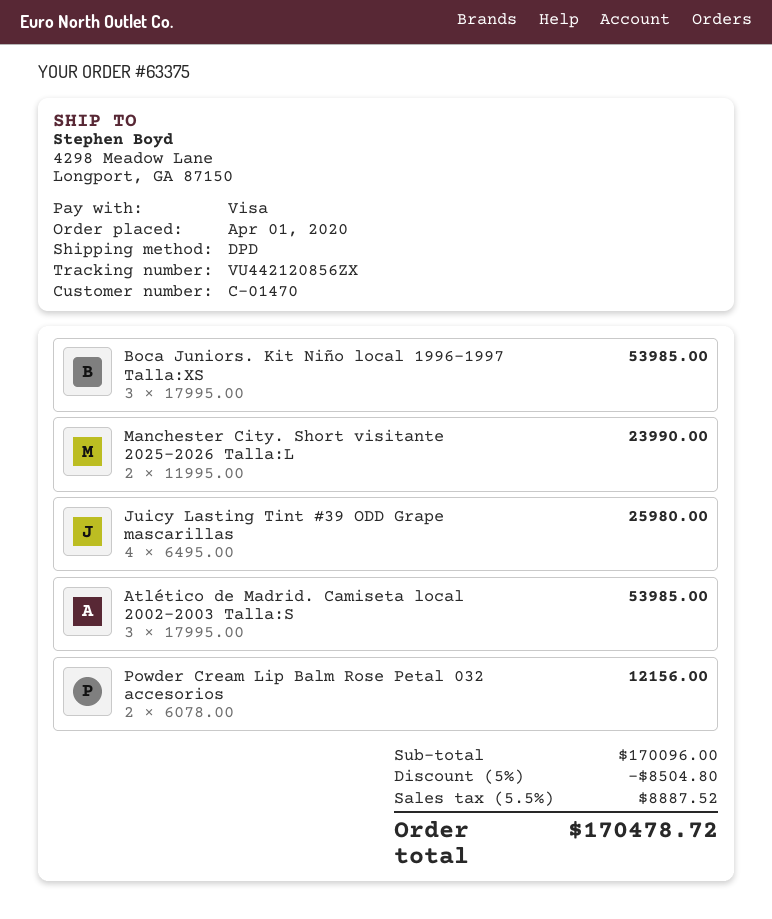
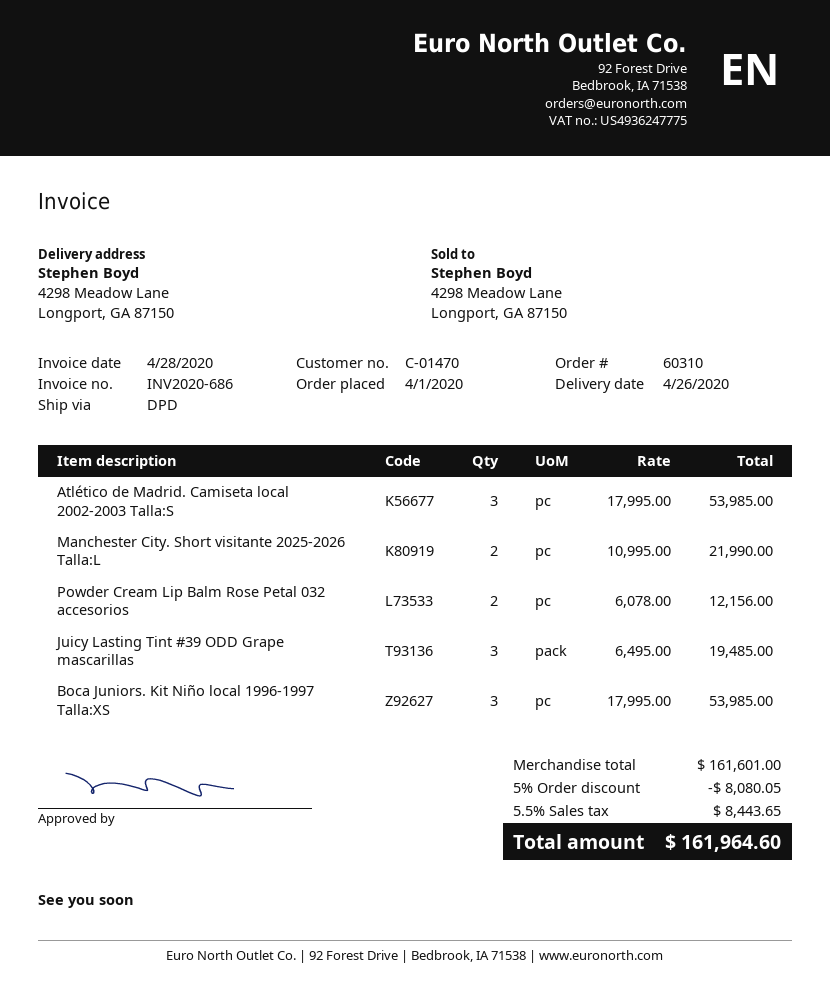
order number: 63375 -> 60310
Manchester City. Short visitante 2025-2026 Talla:L: 2 x 11995.00 = 23990.00 -> 2 x 10995.00 = 21990.00
Juicy Lasting Tint #39 ODD Grape mascarillas: 4 x 6495.00 = 25980.00 -> 3 x 6495.00 = 19485.00
subtotal: 170096.00 -> 161601.00
discount: 5% = 8504.80 -> 5% = 8080.05
tax: 5.5% = 8887.52 -> 5.5% = 8443.65
total: 170478.72 -> 161964.60

